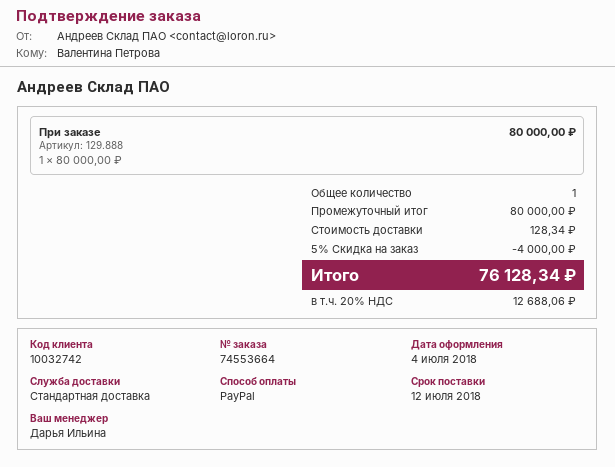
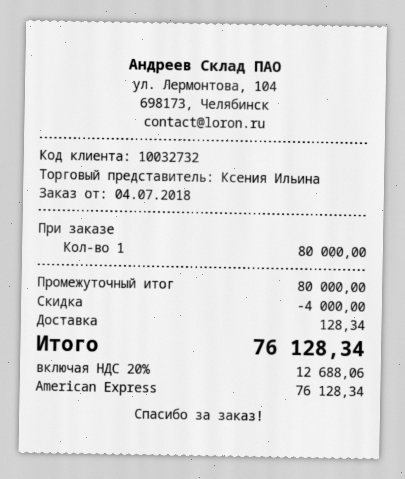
customer number: 10032742 -> 10032732
sales rep: Дарья Ильина -> Ксения Ильина
payment method: PayPal -> American Express

